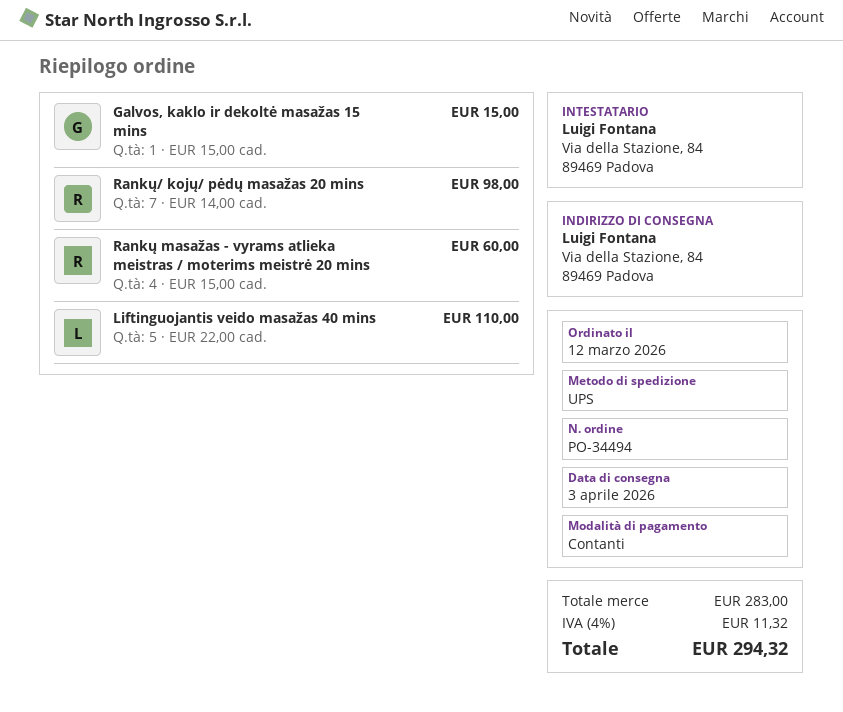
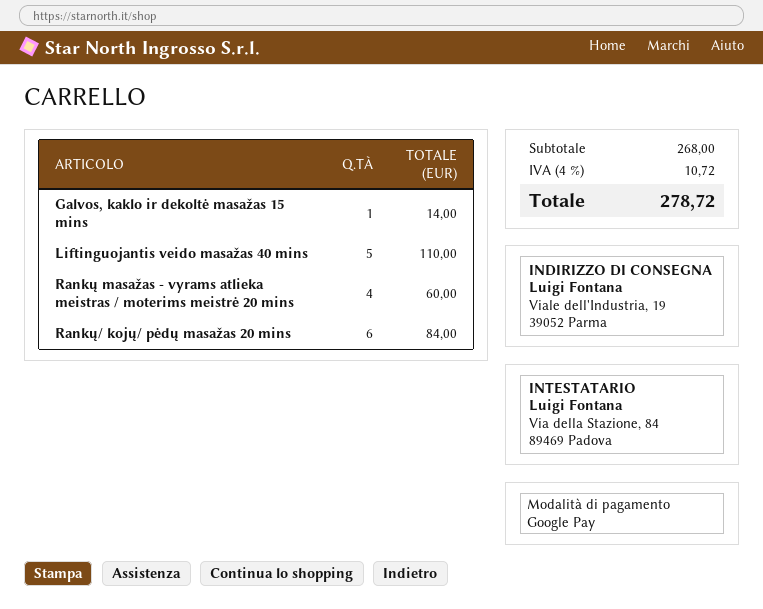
payment method: cash -> Google Pay
ship to: Via della Stazione, 84, 89469 Padova -> Viale dell'Industria, 19, 39052 Parma
Galvos, kaklo ir dekoltė masažas 15 mins: 1 for 15.00 -> 1 for 14.00
Rankų/ kojų/ pėdų masažas 20 mins: 7 for 98.00 -> 6 for 84.00
subtotal: 283.00 -> 268.00
tax: 4% = 11.32 -> 4% = 10.72
total: 294.32 -> 278.72

